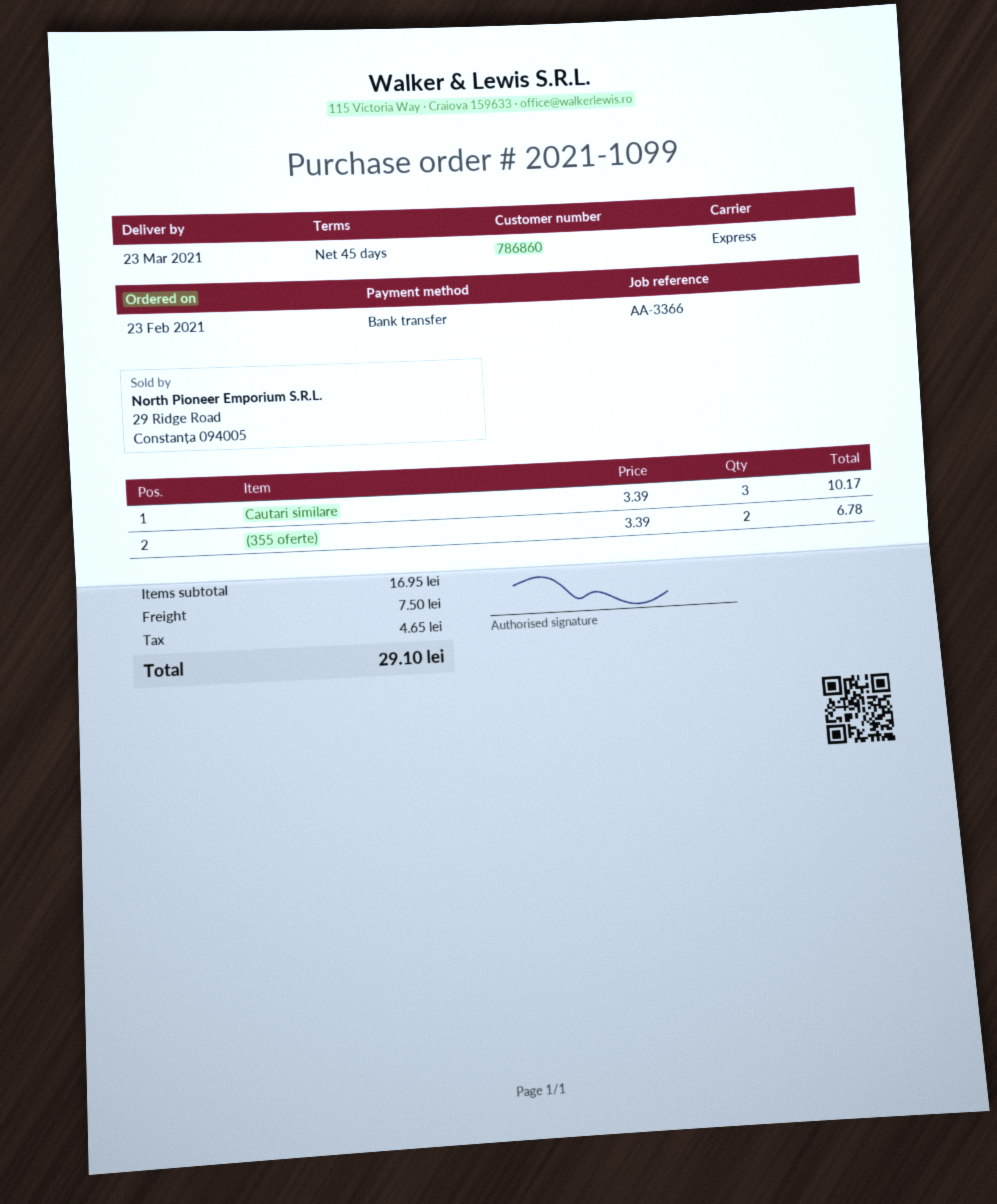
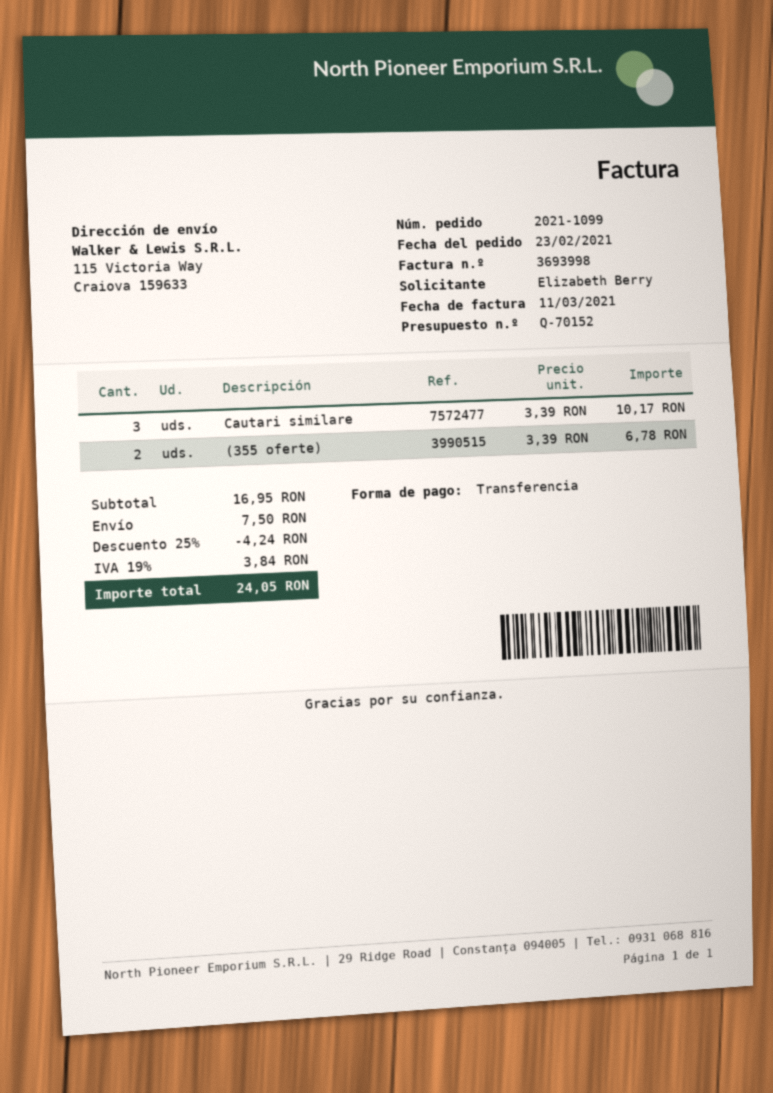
discount: none -> 25% = 4.24
tax: 4.65 -> 3.84
total: 29.10 -> 24.05

